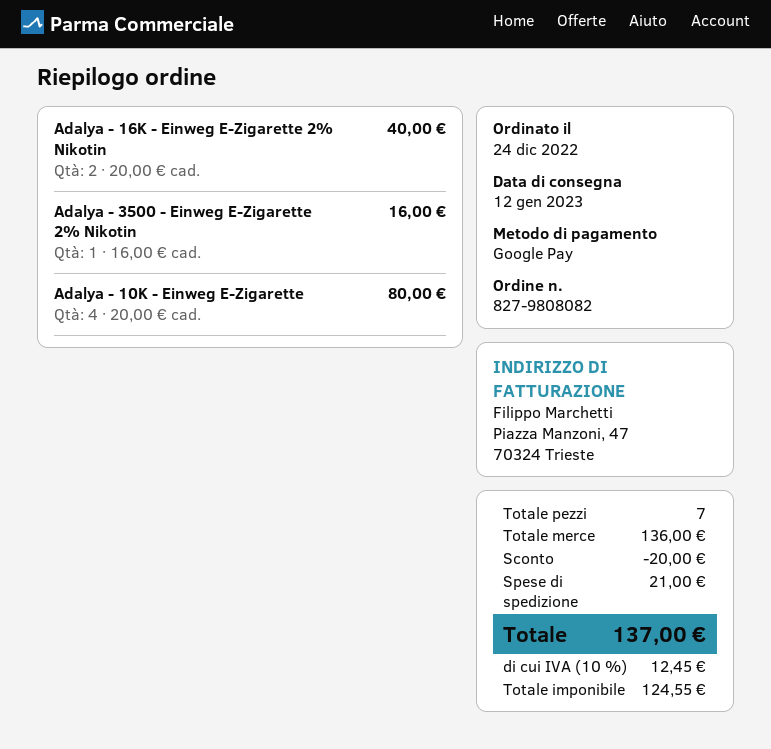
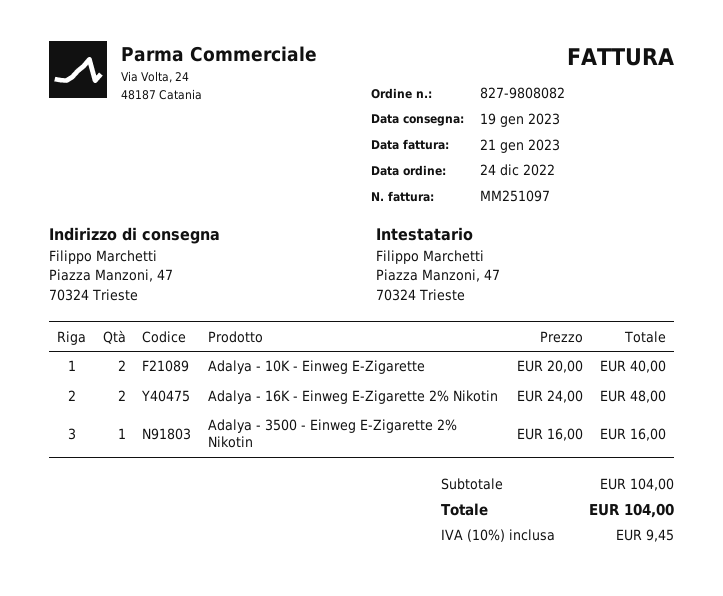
delivery date: 2023-01-12 -> 2023-01-19
Adalya - 16K - Einweg E-Zigarette 2% Nikotin: 2 x 20.00 = 40.00 -> 2 x 24.00 = 48.00
Adalya - 10K - Einweg E-Zigarette: 4 x 20.00 = 80.00 -> 2 x 20.00 = 40.00
subtotal: 136.00 -> 104.00
discount: 20.00 -> none
shipping: 21.00 -> none
tax: 10% = 12.45 -> 10% = 9.45
total: 137.00 -> 104.00

